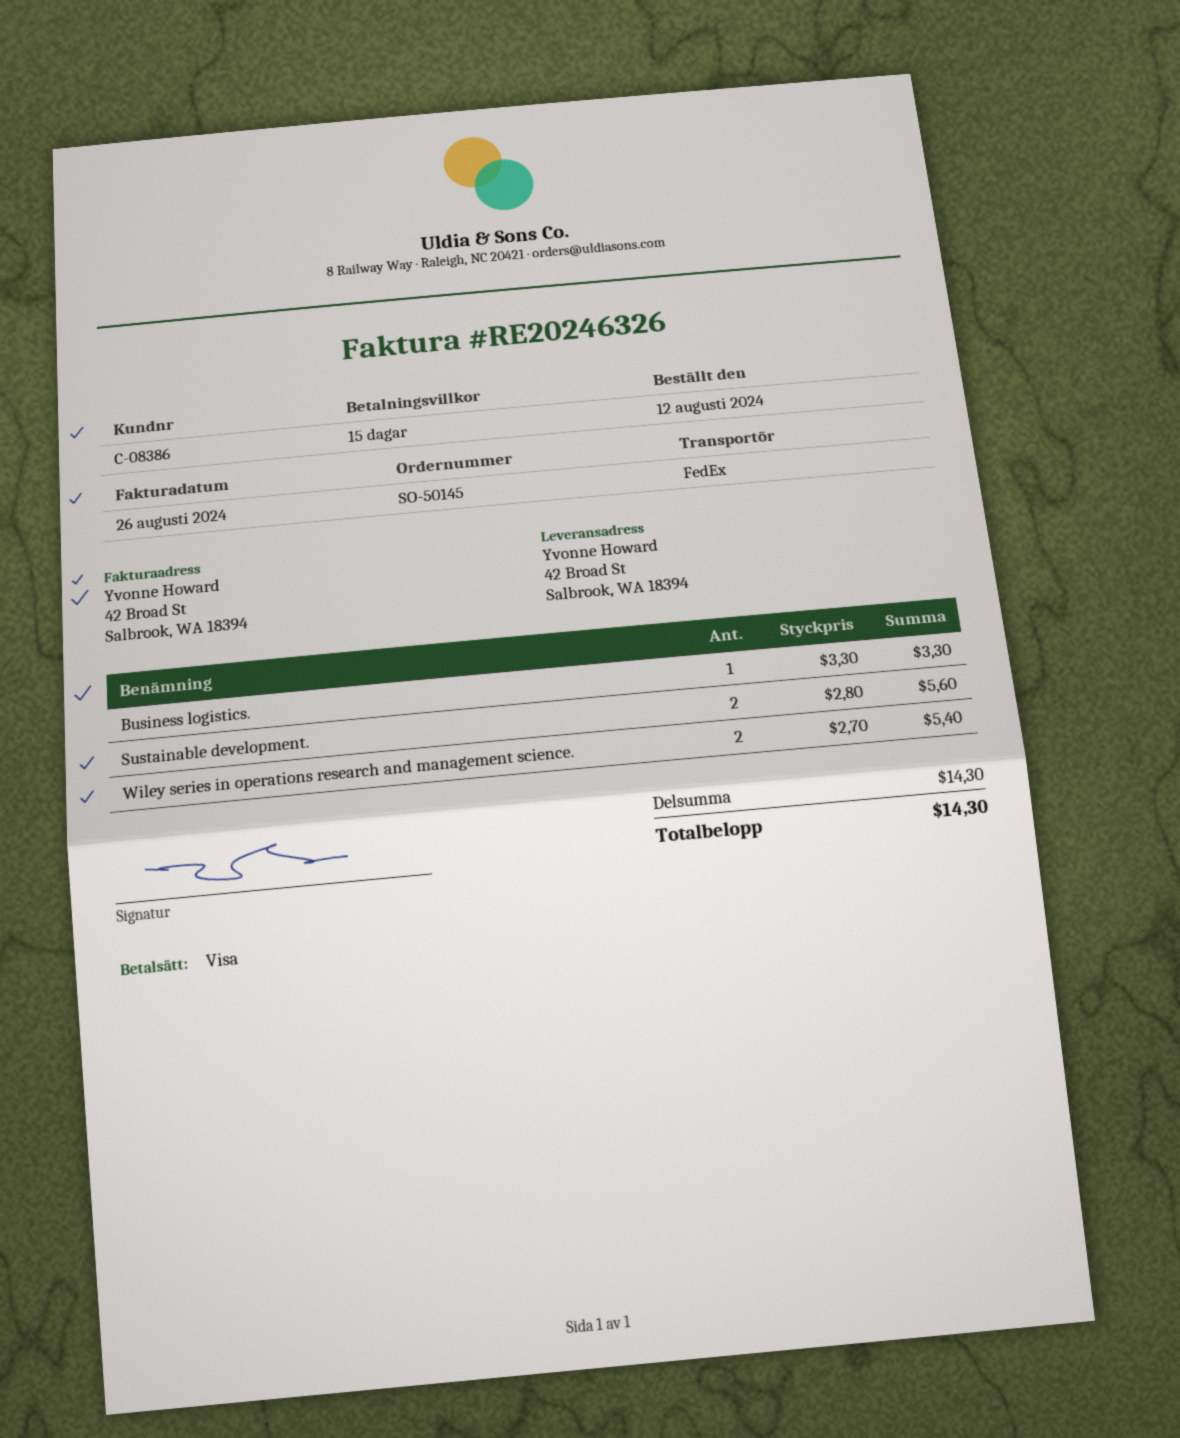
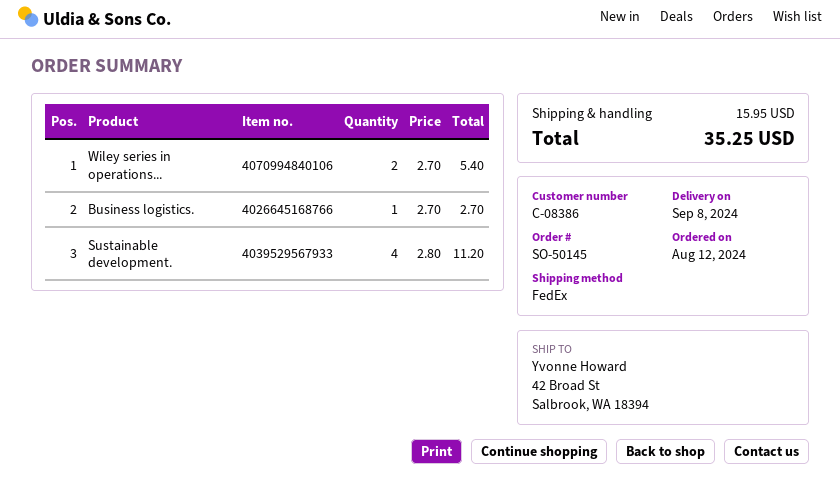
Business logistics.: 1 x 3.30 = 3.30 -> 1 x 2.70 = 2.70
Sustainable development.: 2 x 2.80 = 5.60 -> 4 x 2.80 = 11.20
shipping: none -> 15.95
total: 14.30 -> 35.25

